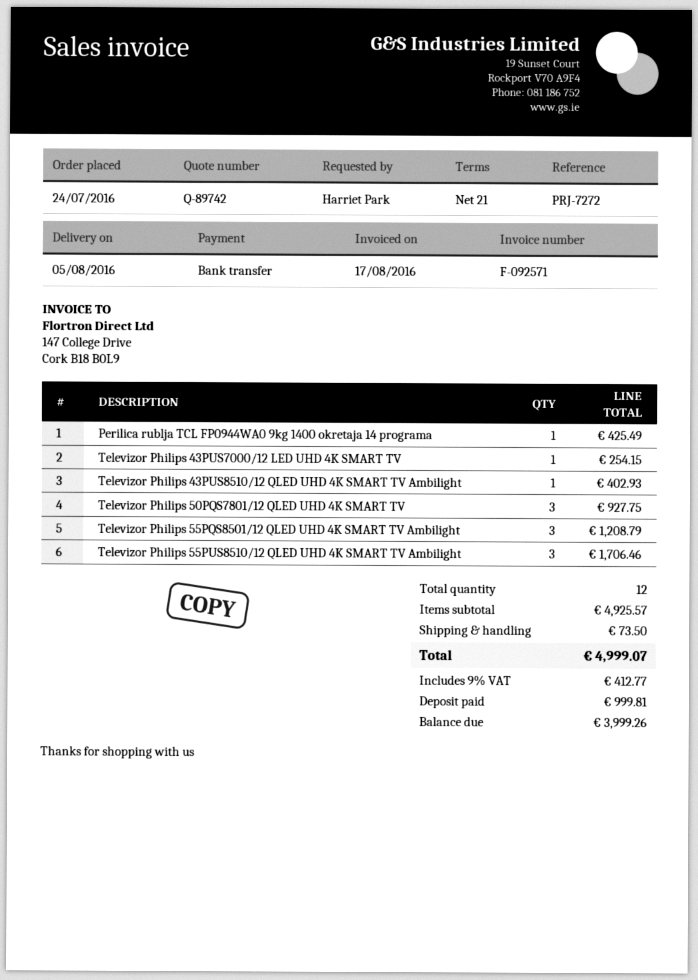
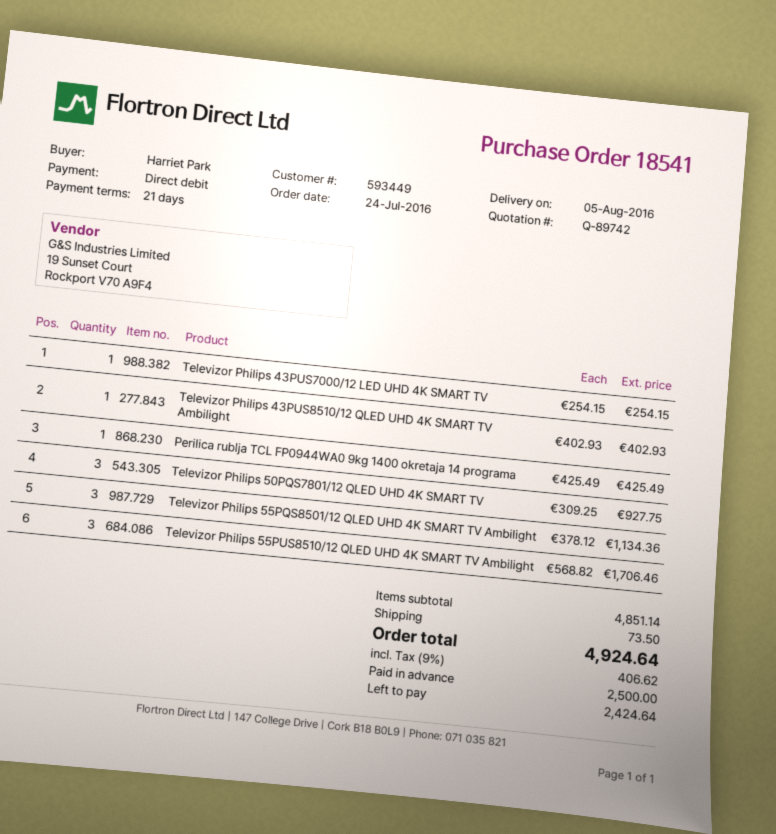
payment method: bank transfer -> direct debit
Televizor Philips 55PQS8501/12 QLED UHD 4K SMART TV Ambilight: 3 for 1208.79 -> 3 for 1134.36
subtotal: 4925.57 -> 4851.14
tax: 9% = 412.77 -> 9% = 406.62
total: 4999.07 -> 4924.64
deposit: 999.81 -> 2500.00
balance: 3999.26 -> 2424.64

